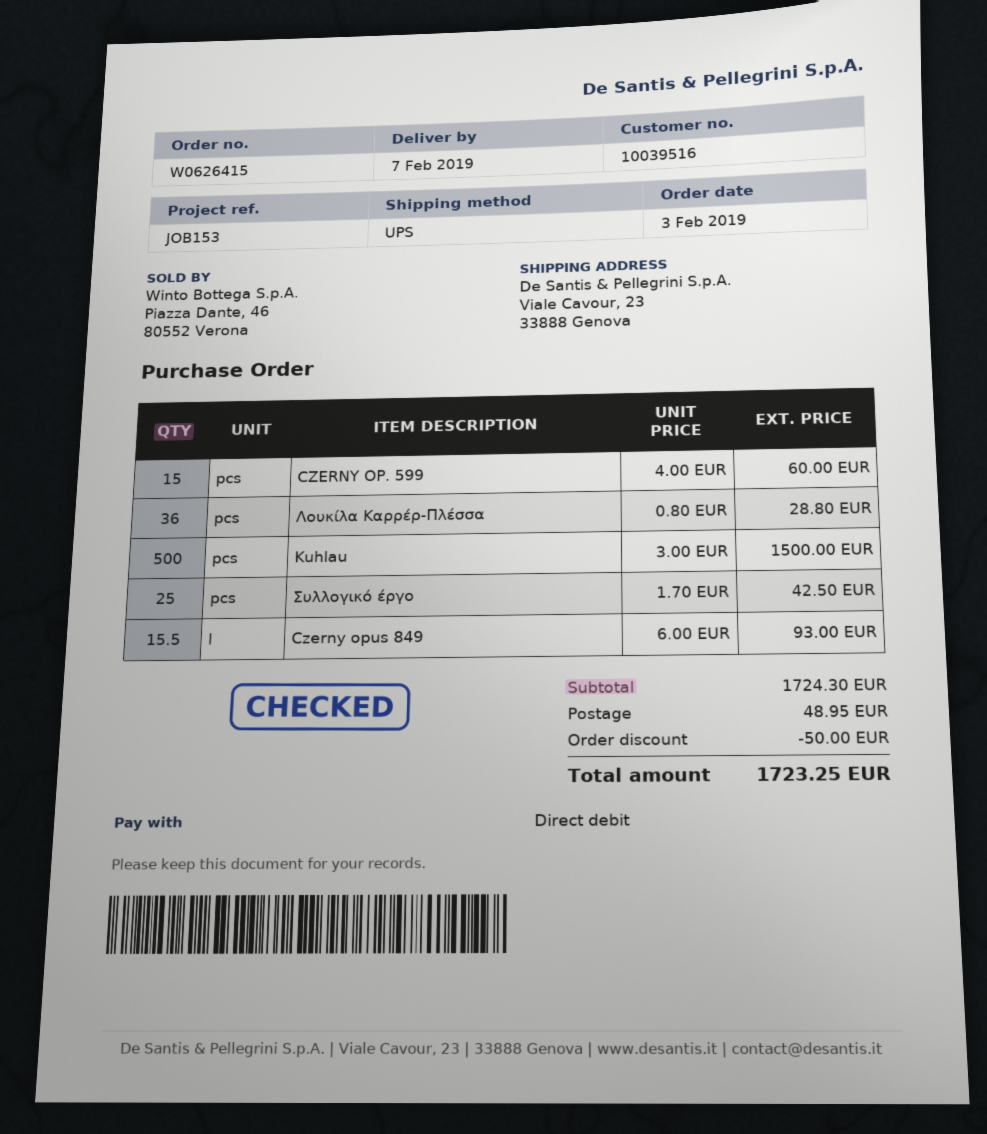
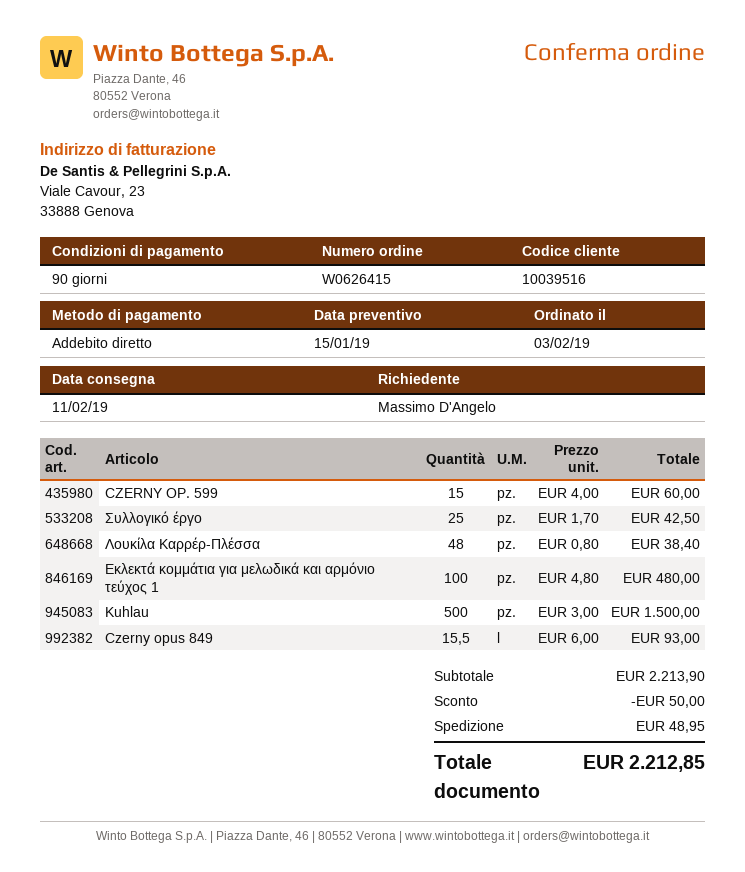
delivery date: 2019-02-07 -> 2019-02-11
Λουκίλα Καρρέρ-Πλέσσα: 36 x 0.80 = 28.80 -> 48 x 0.80 = 38.40
Εκλεκτά κομμάτια για μελωδικά και αρμόνιο τεύχος 1: none -> 100 x 4.80 = 480.00
subtotal: 1724.30 -> 2213.90
total: 1723.25 -> 2212.85

